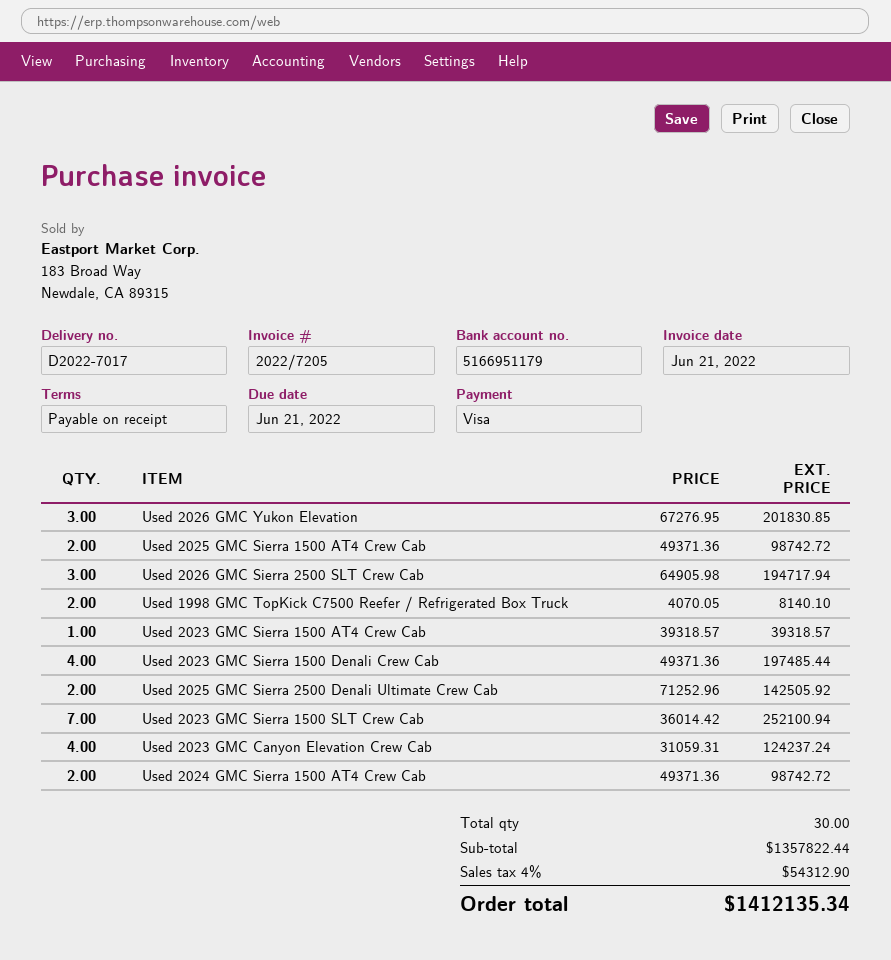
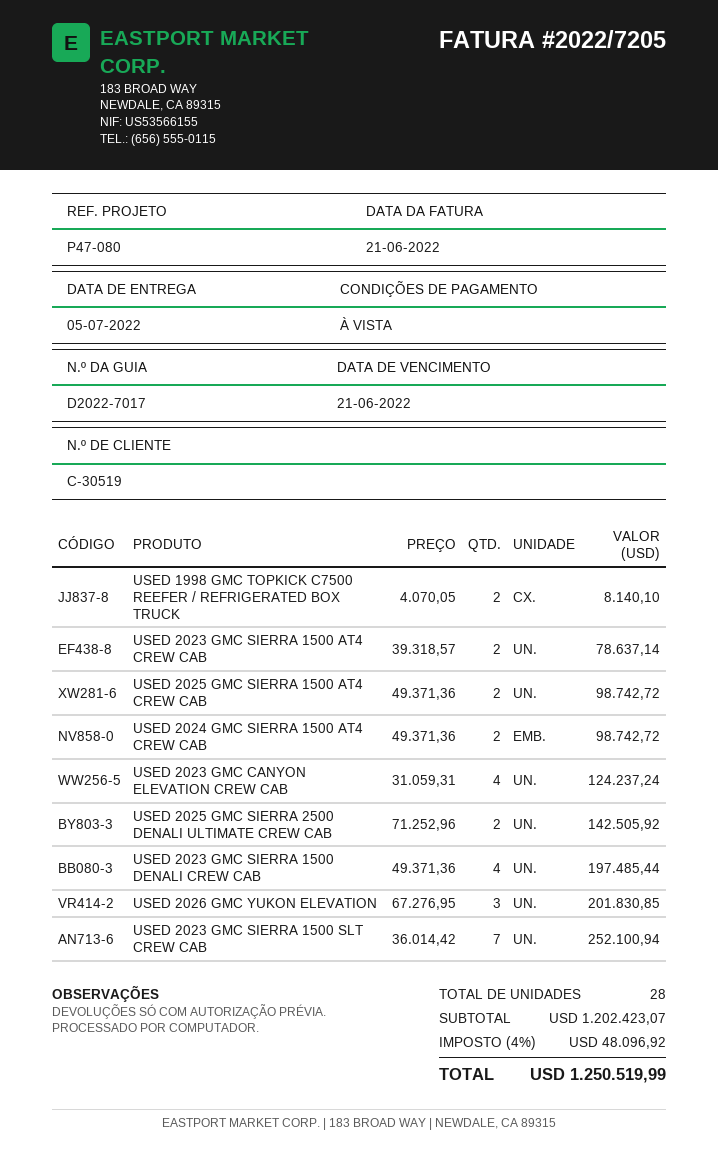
Used 2026 GMC Sierra 2500 SLT Crew Cab: 3 x 64905.98 = 194717.94 -> none
Used 2023 GMC Sierra 1500 AT4 Crew Cab: 1 x 39318.57 = 39318.57 -> 2 x 39318.57 = 78637.14
total quantity: 30 -> 28
subtotal: 1357822.44 -> 1202423.07
tax: 4% = 54312.90 -> 4% = 48096.92
total: 1412135.34 -> 1250519.99

